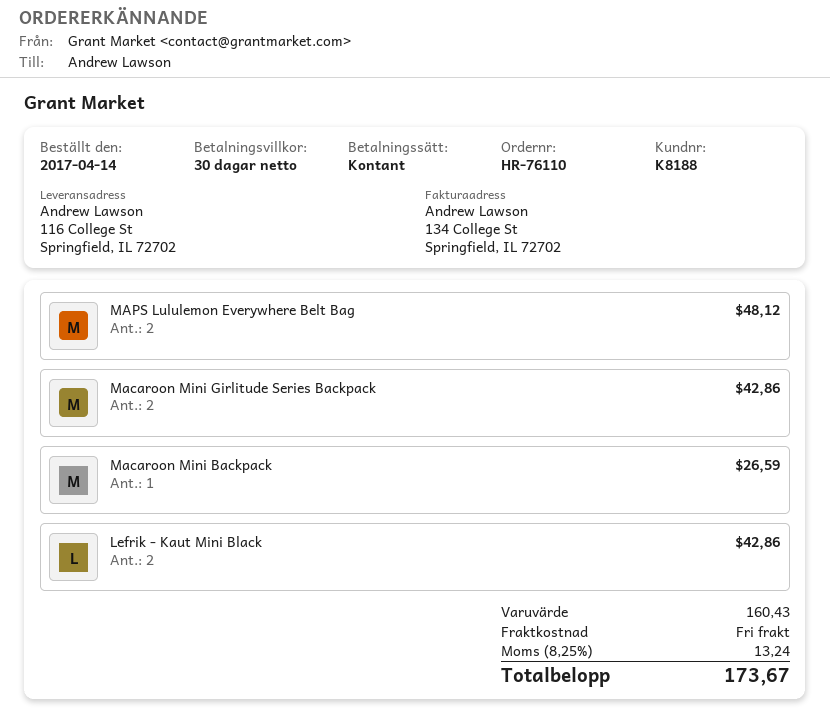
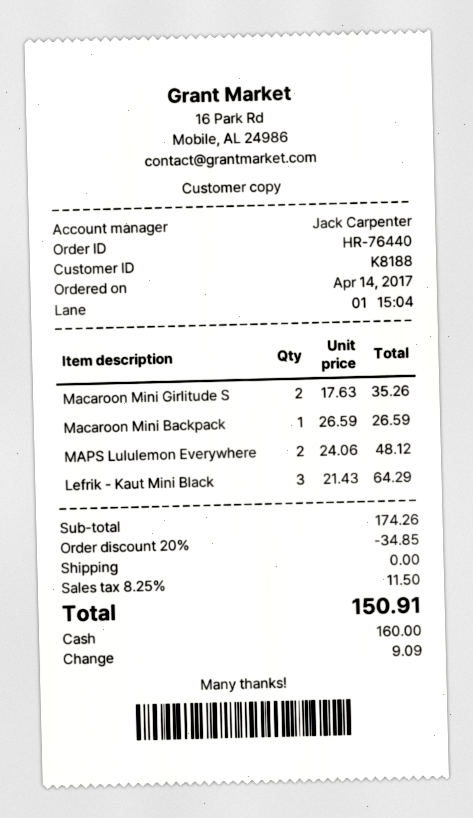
order number: HR-76110 -> HR-76440
Macaroon Mini Girlitude Series Backpack: 2 for 42.86 -> 2 for 35.26
Lefrik - Kaut Mini Black: 2 for 42.86 -> 3 for 64.29
subtotal: 160.43 -> 174.26
discount: none -> 20% = 34.85
tax: 8.25% = 13.24 -> 8.25% = 11.50
total: 173.67 -> 150.91

